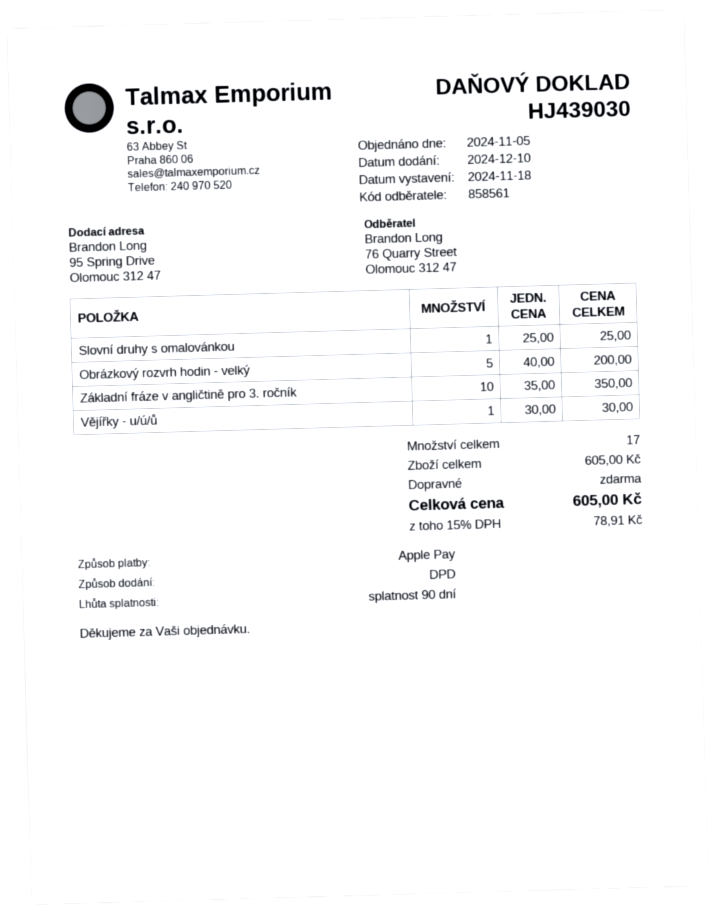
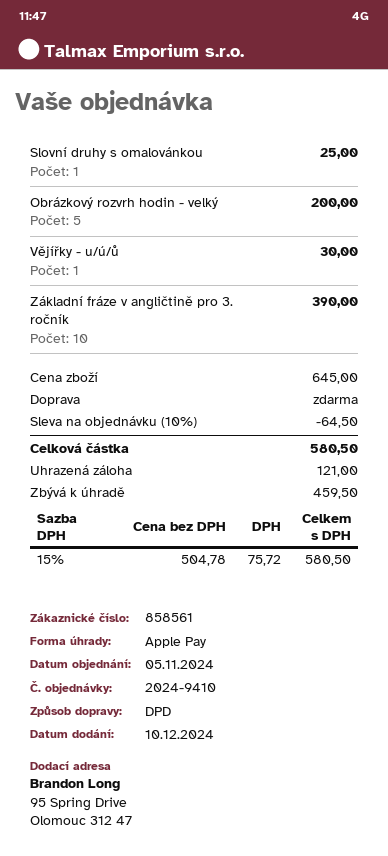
Základní fráze v angličtině pro 3. ročník: 10 for 350.00 -> 10 for 390.00
subtotal: 605.00 -> 645.00
discount: none -> 10% = 64.50
tax: 15% = 78.91 -> 15% = 75.72
total: 605.00 -> 580.50

